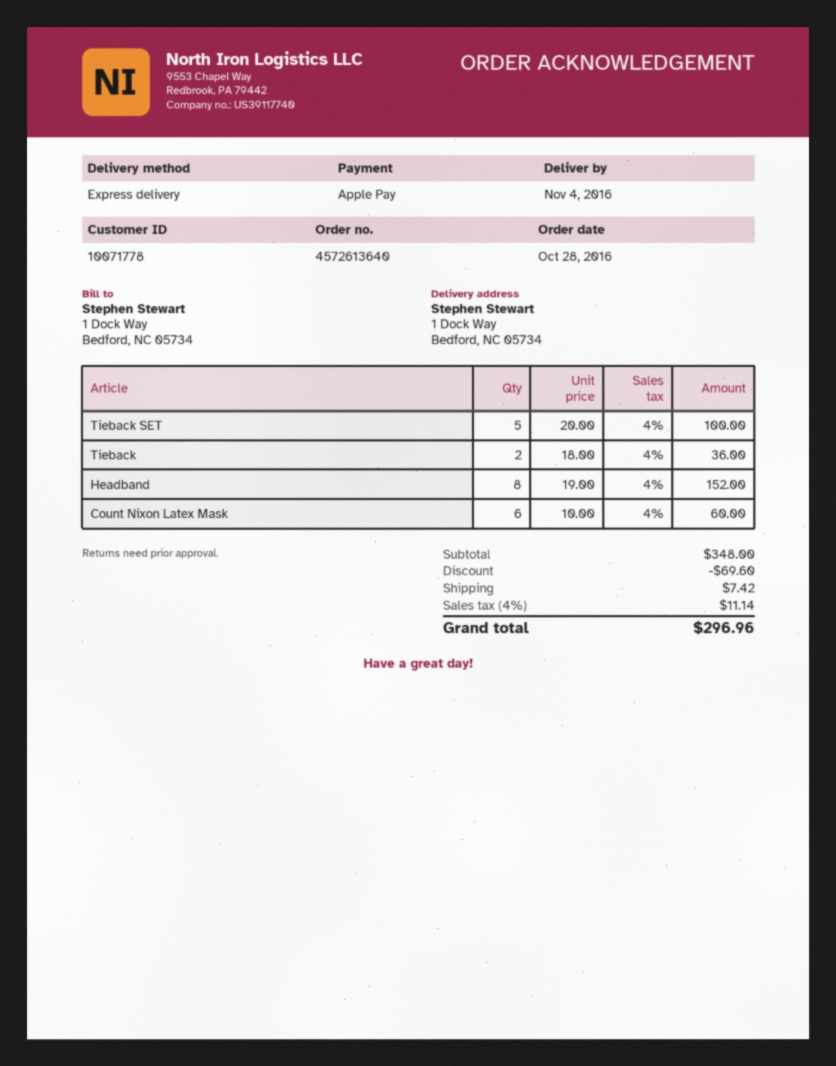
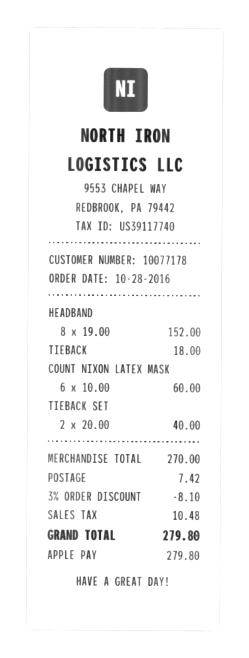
customer number: 10071778 -> 10077178
Tieback SET: 5 x 20.00 = 100.00 -> 2 x 20.00 = 40.00
Tieback: 2 x 18.00 = 36.00 -> 1 x 18.00 = 18.00
subtotal: 348.00 -> 270.00
discount: 69.60 -> 8.10
tax: 11.14 -> 10.48
total: 296.96 -> 279.80

